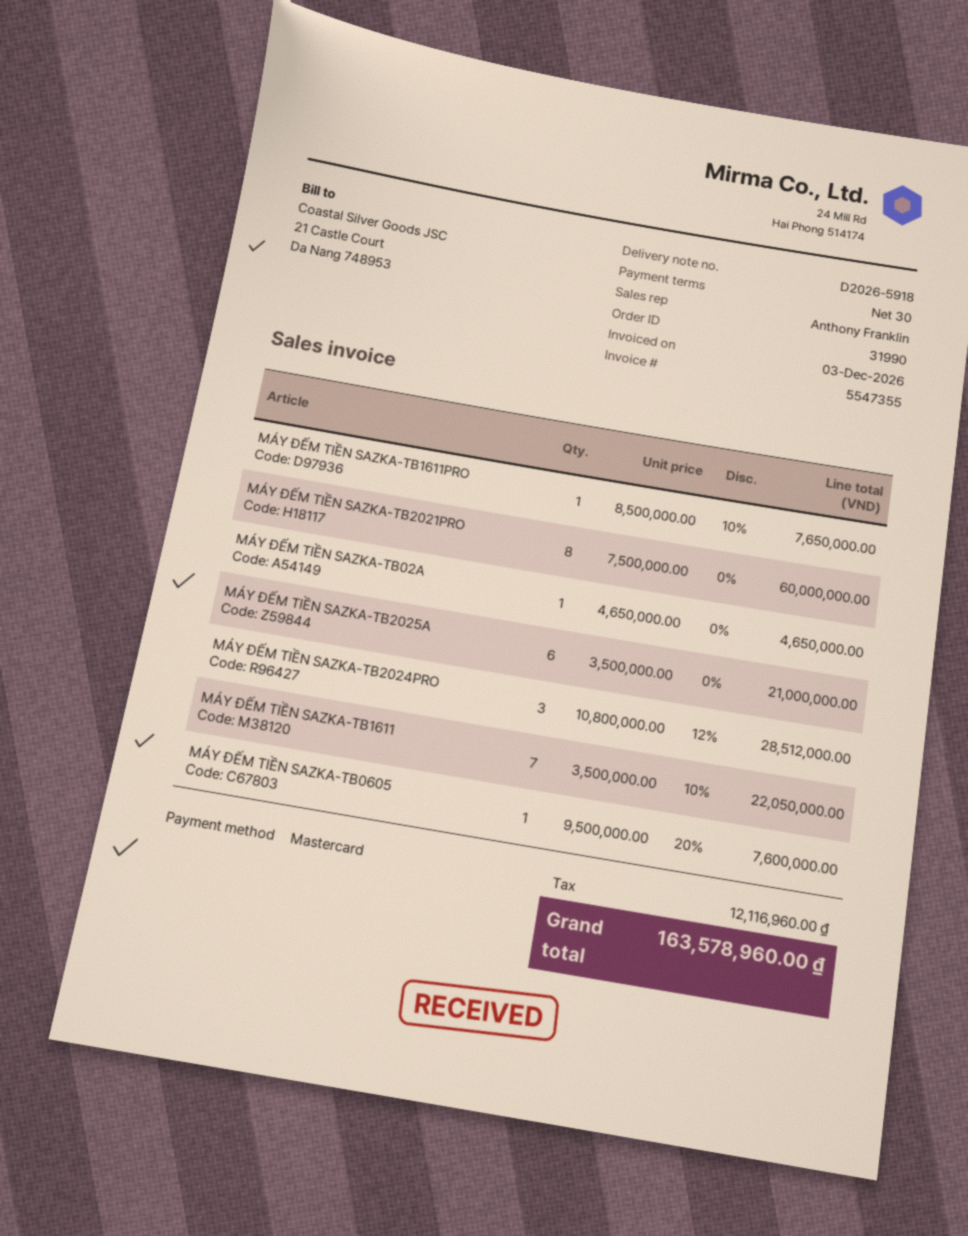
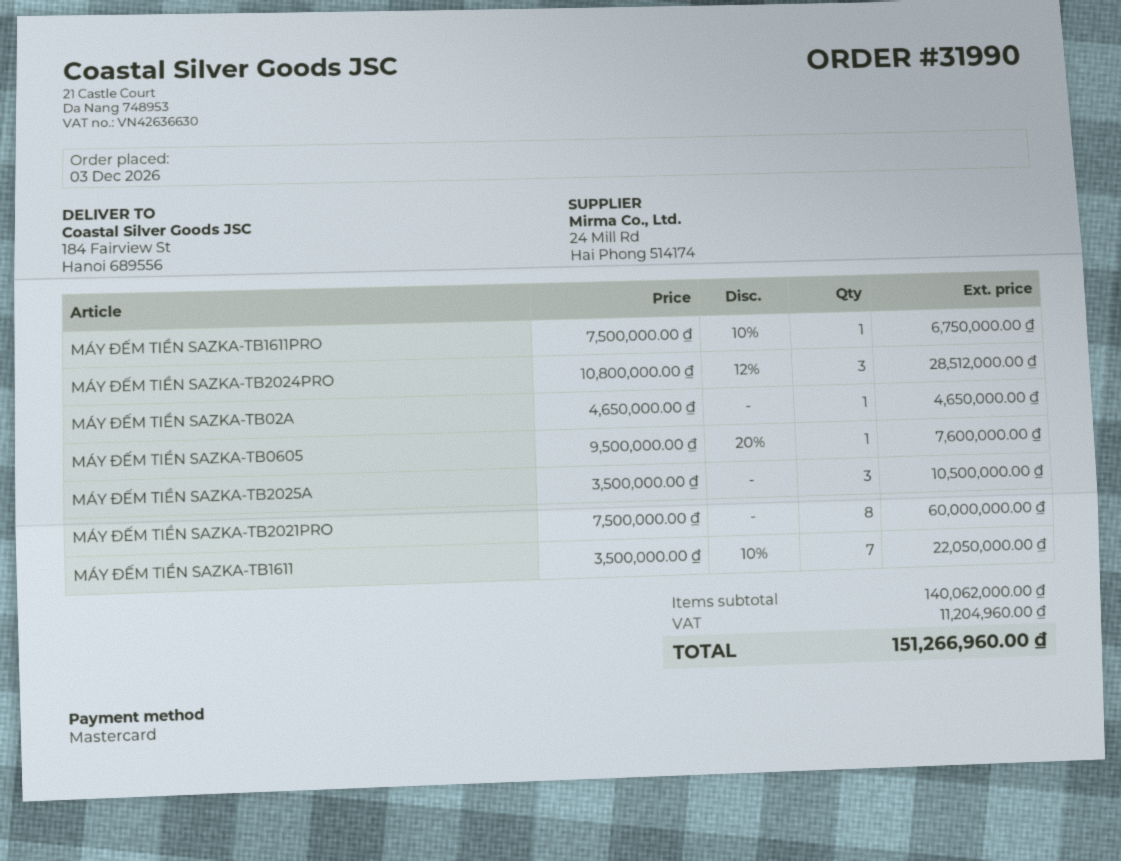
MÁY ĐẾM TIỀN SAZKA-TB1611PRO: 1 x 8500000.00 - 10% = 7650000.00 -> 1 x 7500000.00 - 10% = 6750000.00
MÁY ĐẾM TIỀN SAZKA-TB2025A: 6 x 3500000.00 = 21000000.00 -> 3 x 3500000.00 = 10500000.00
tax: 12116960.00 -> 11204960.00
total: 163578960.00 -> 151266960.00

